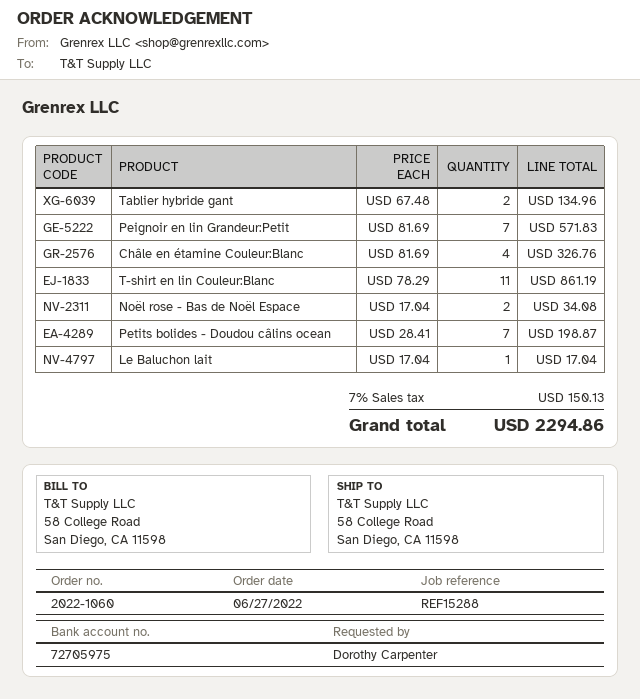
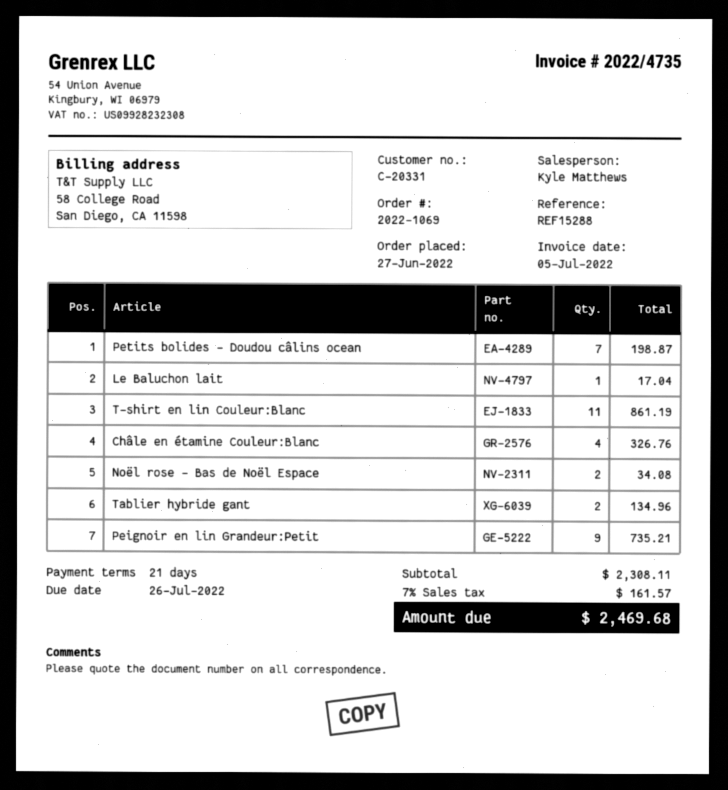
order number: 2022-1060 -> 2022-1069
Peignoir en lin Grandeur:Petit: 7 for 571.83 -> 9 for 735.21
tax: 7% = 150.13 -> 7% = 161.57
total: 2294.86 -> 2469.68

